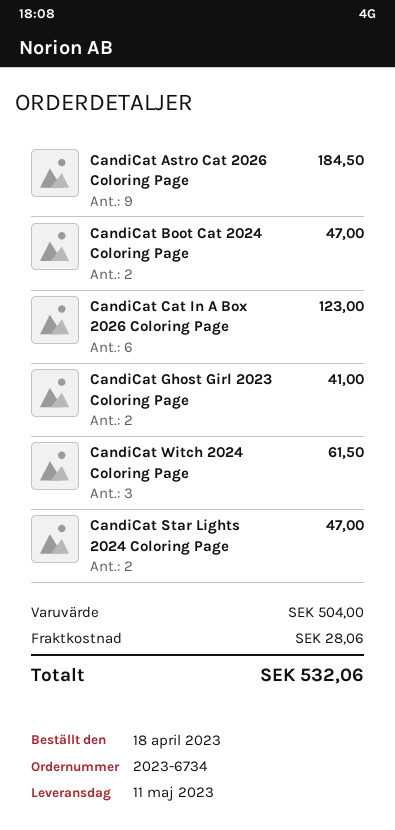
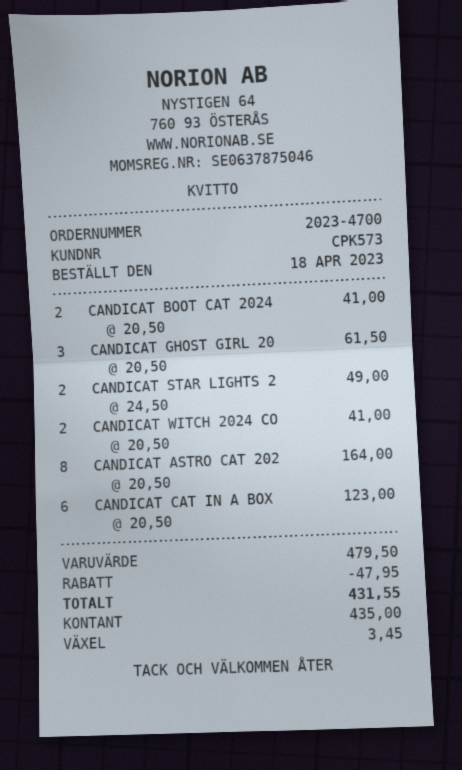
order number: 2023-6734 -> 2023-4700
CandiCat Astro Cat 2026 Coloring Page: 9 for 184.50 -> 8 for 164.00
CandiCat Boot Cat 2024 Coloring Page: 2 for 47.00 -> 2 for 41.00
CandiCat Ghost Girl 2023 Coloring Page: 2 for 41.00 -> 3 for 61.50
CandiCat Witch 2024 Coloring Page: 3 for 61.50 -> 2 for 41.00
CandiCat Star Lights 2024 Coloring Page: 2 for 47.00 -> 2 for 49.00
subtotal: 504.00 -> 479.50
discount: none -> 47.95
shipping: 28.06 -> none
total: 532.06 -> 431.55

